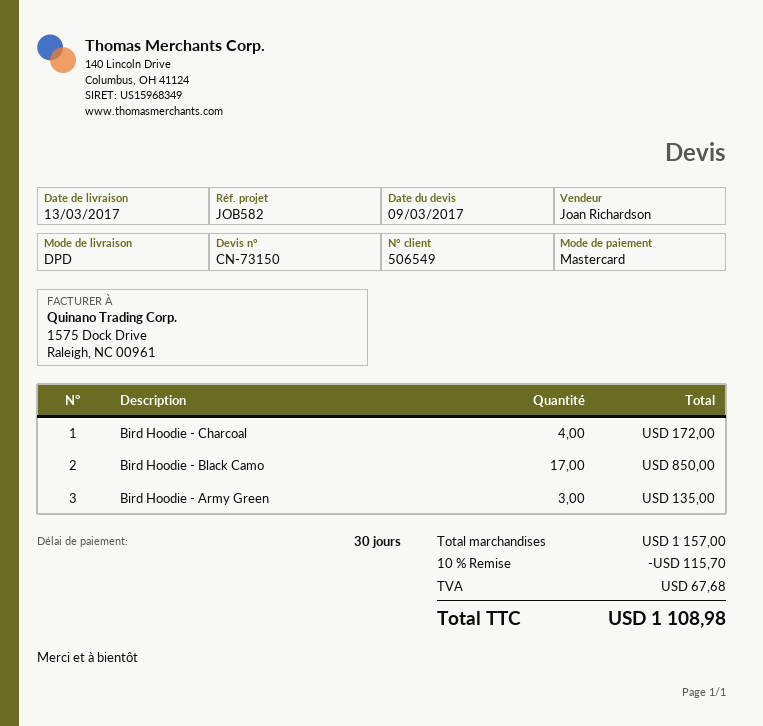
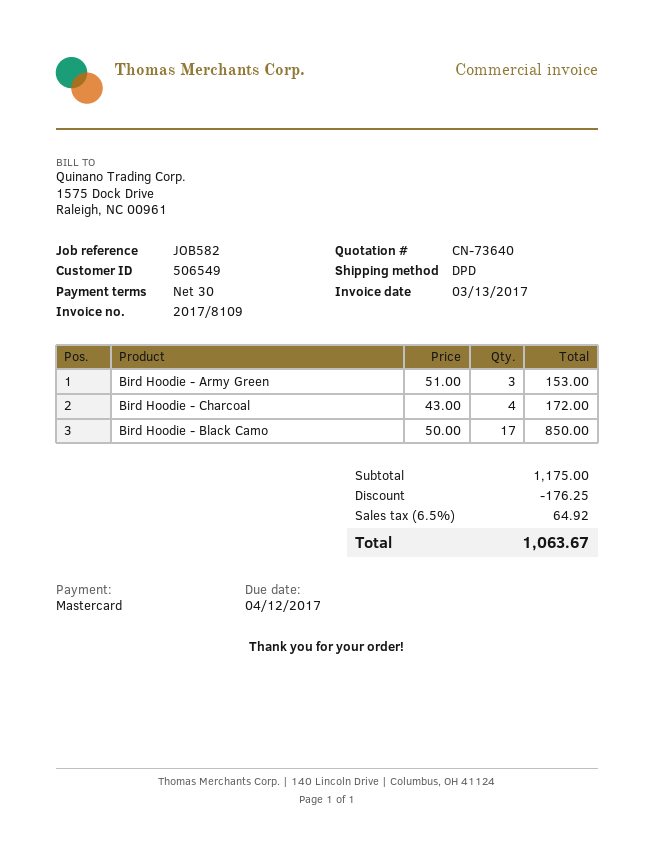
quote number: CN-73150 -> CN-73640
Bird Hoodie - Army Green: 3 for 135.00 -> 3 for 153.00
subtotal: 1157.00 -> 1175.00
discount: 115.70 -> 176.25
tax: 67.68 -> 64.92
total: 1108.98 -> 1063.67

